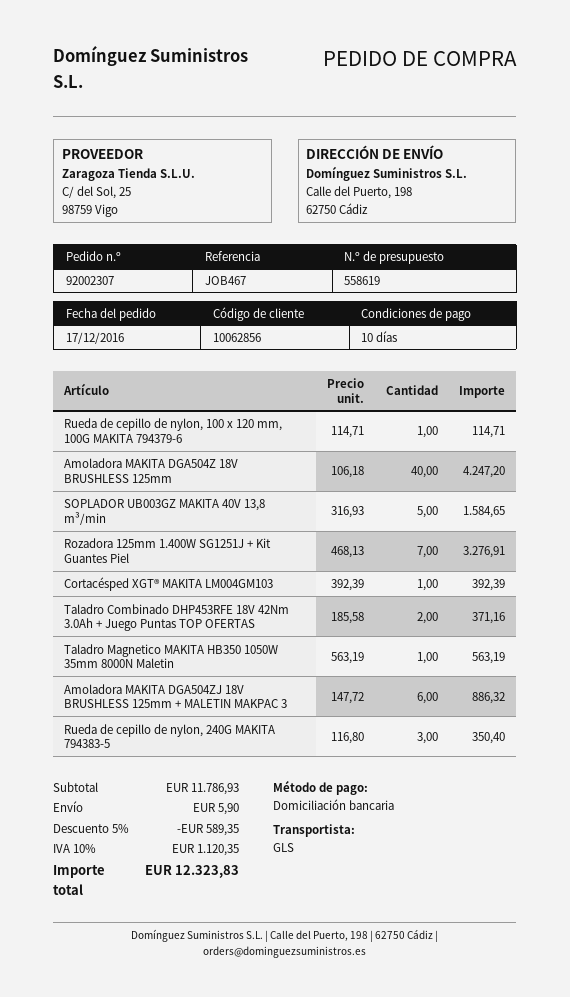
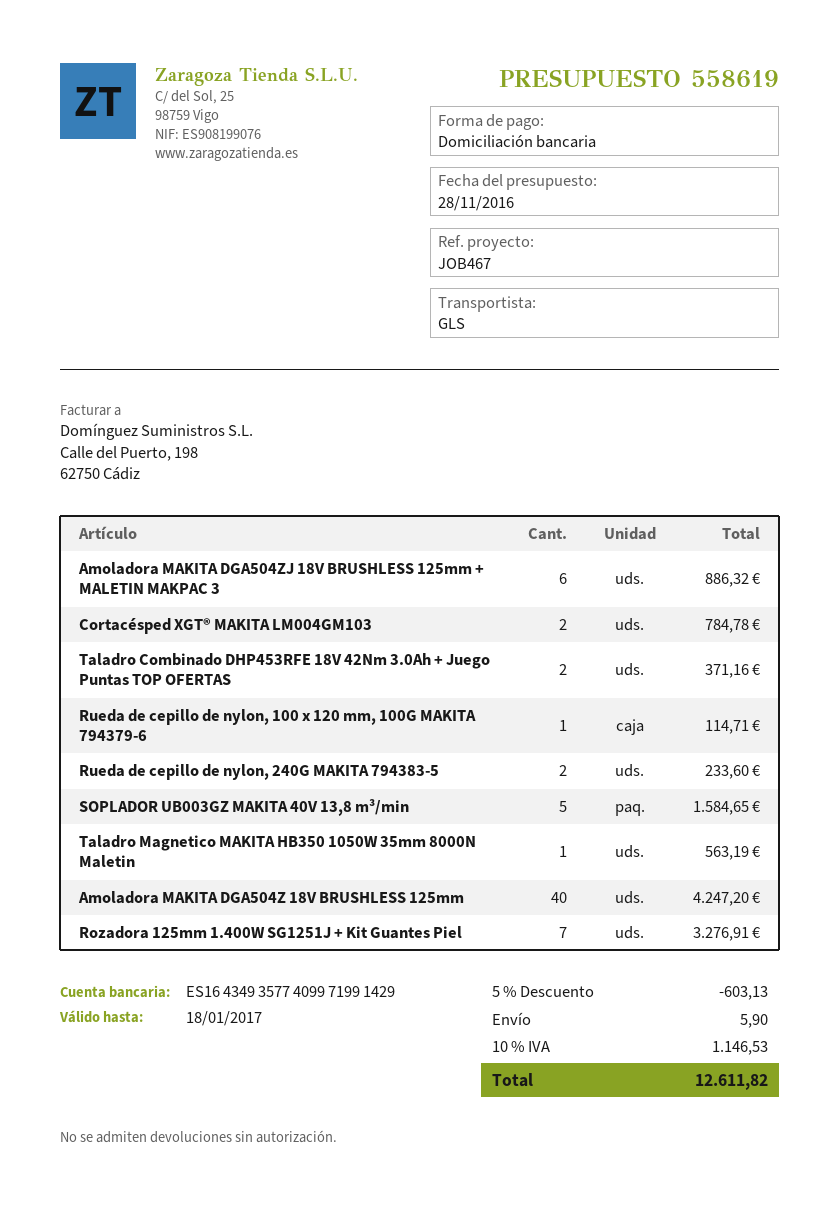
Cortacésped XGT® MAKITA LM004GM103: 1 for 392.39 -> 2 for 784.78
Rueda de cepillo de nylon, 240G MAKITA 794383-5: 3 for 350.40 -> 2 for 233.60
discount: 5% = 589.35 -> 5% = 603.13
tax: 10% = 1120.35 -> 10% = 1146.53
total: 12323.83 -> 12611.82

